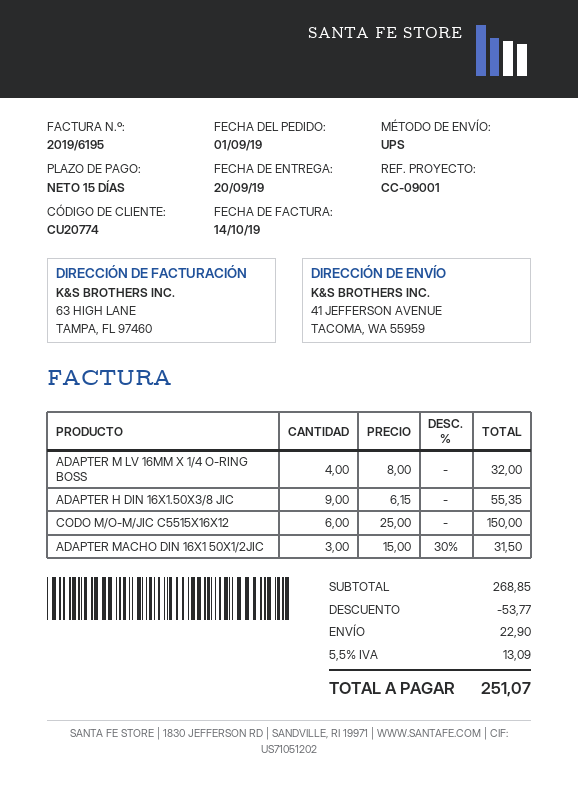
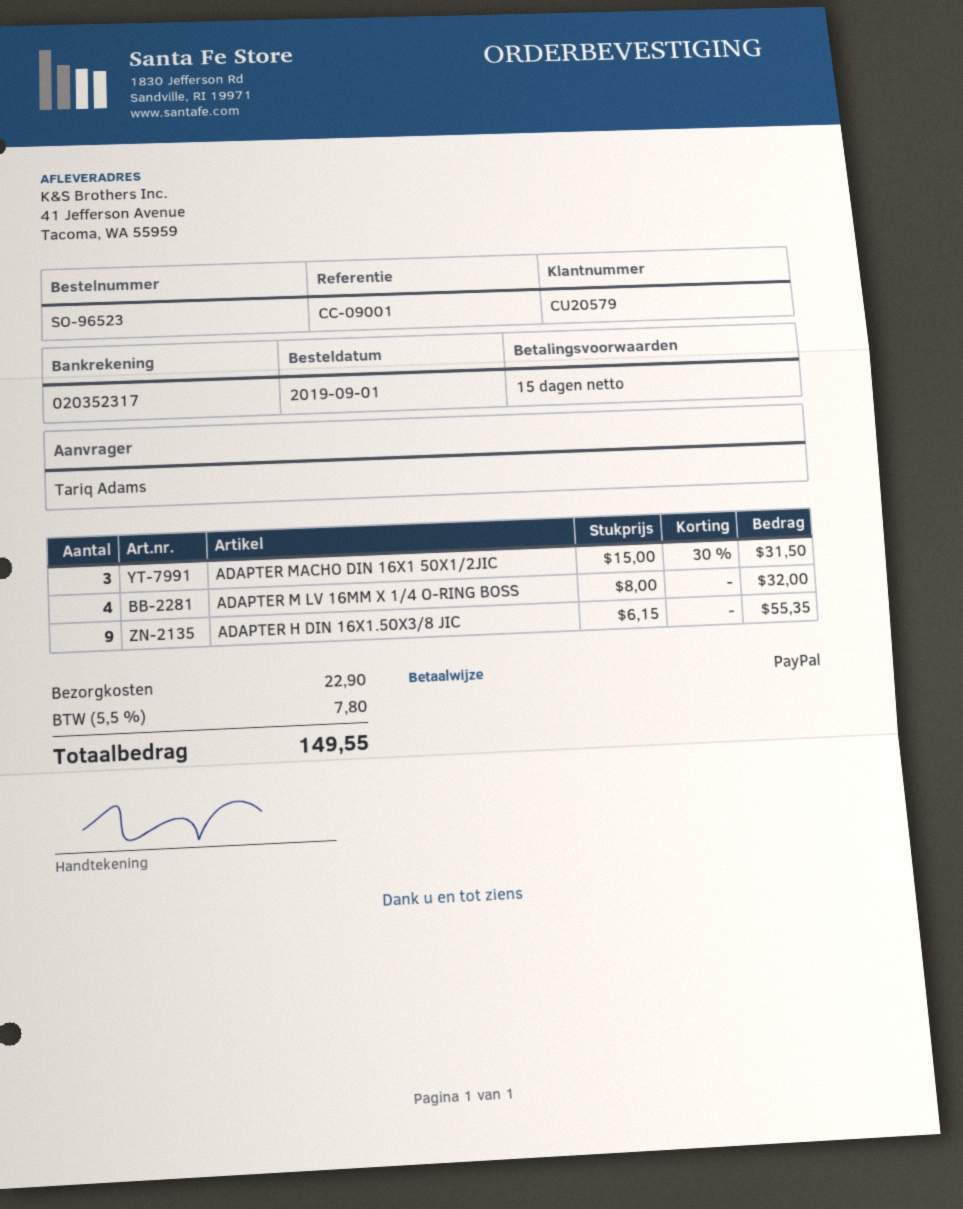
customer number: CU20774 -> CU20579
CODO M/O-M/JIC C5515X16X12: 6 x 25.00 = 150.00 -> none
discount: 53.77 -> none
tax: 5.5% = 13.09 -> 5.5% = 7.80
total: 251.07 -> 149.55

